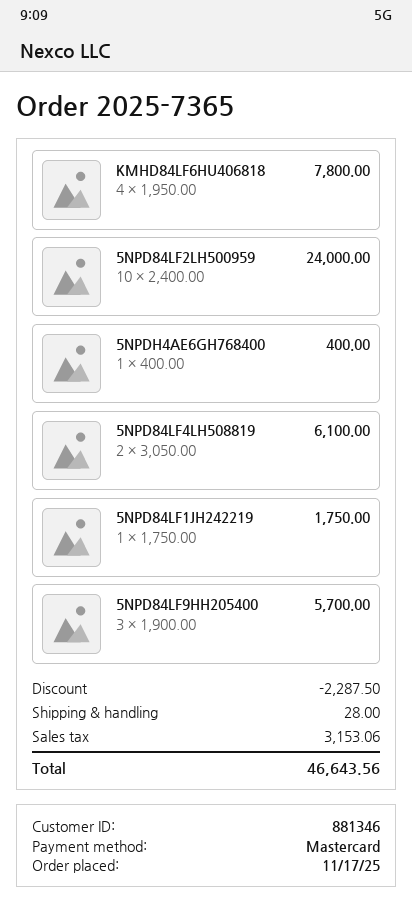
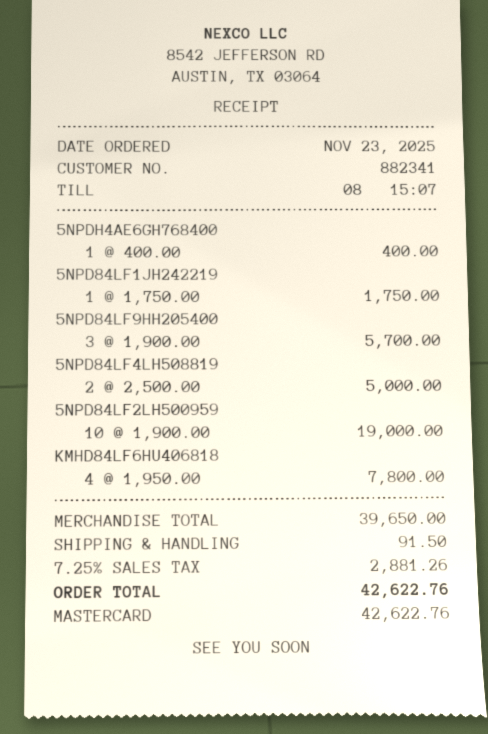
order date: 2025-11-17 -> 2025-11-23
customer number: 881346 -> 882341
5NPD84LF2LH500959: 10 x 2400.00 = 24000.00 -> 10 x 1900.00 = 19000.00
5NPD84LF4LH508819: 2 x 3050.00 = 6100.00 -> 2 x 2500.00 = 5000.00
discount: 2287.50 -> none
shipping: 28.00 -> 91.50
tax: 3153.06 -> 2881.26
total: 46643.56 -> 42622.76

